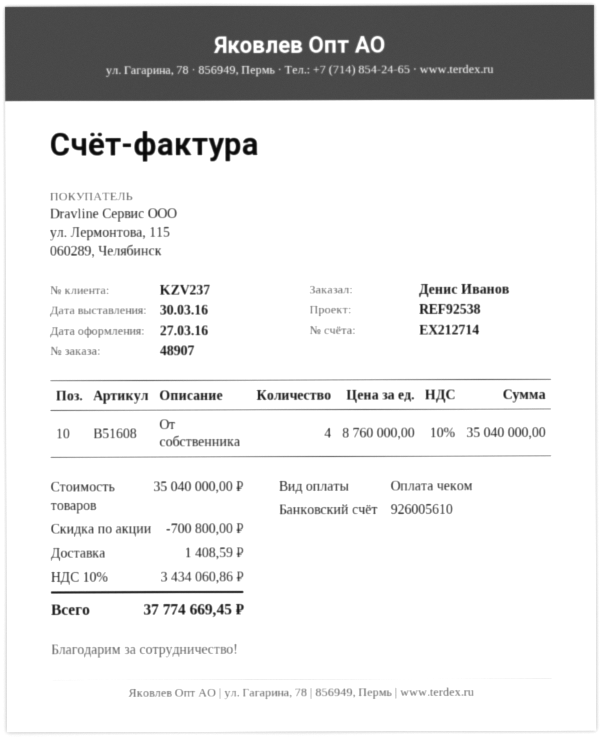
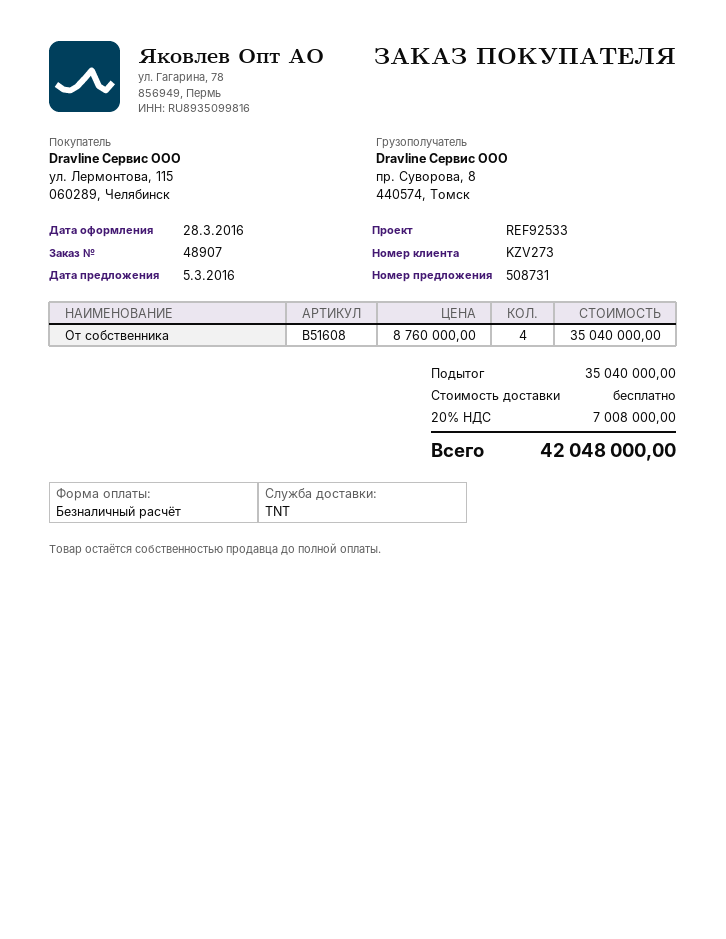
order date: 2016-03-27 -> 2016-03-28
customer number: KZV237 -> KZV273
reference: REF92538 -> REF92533
payment method: cheque -> bank transfer
discount: 700800.00 -> none
shipping: 1408.59 -> 0.00
tax: 10% = 3434060.86 -> 20% = 7008000.00
total: 37774669.45 -> 42048000.00

